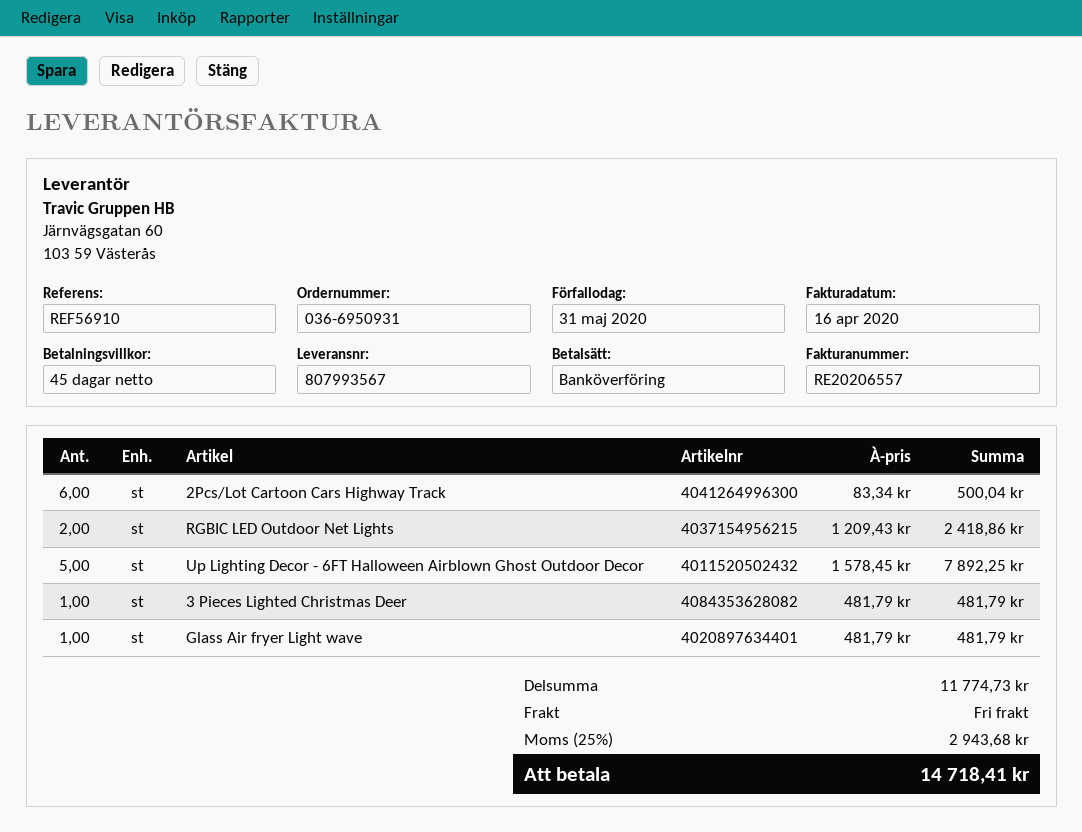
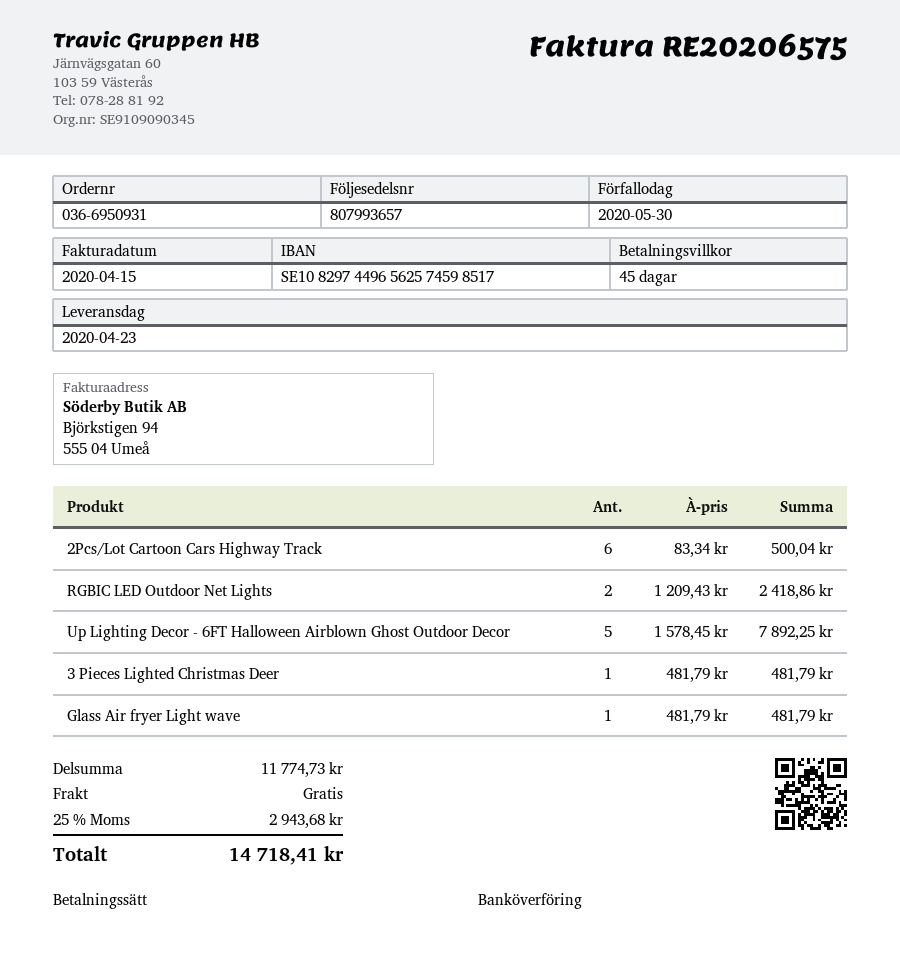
delivery note number: 807993567 -> 807993657
invoice number: RE20206557 -> RE20206575
invoice date: 2020-04-16 -> 2020-04-15
due date: 2020-05-31 -> 2020-05-30

